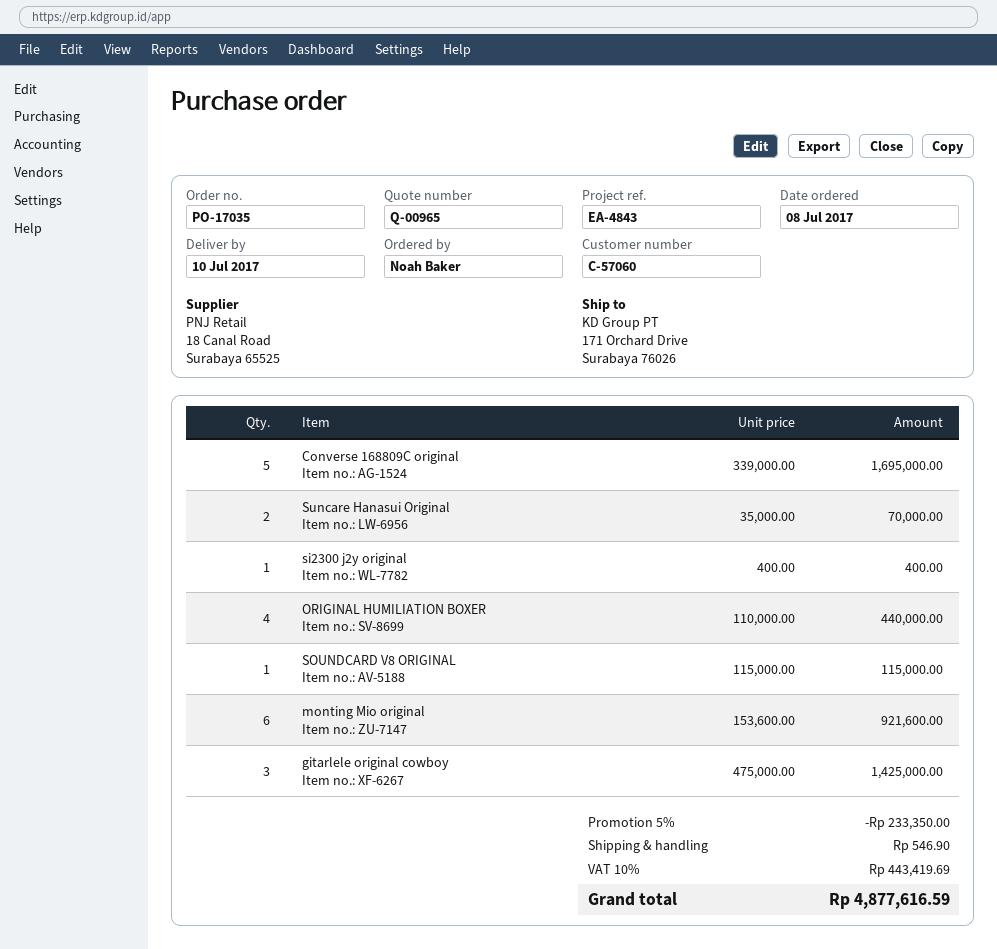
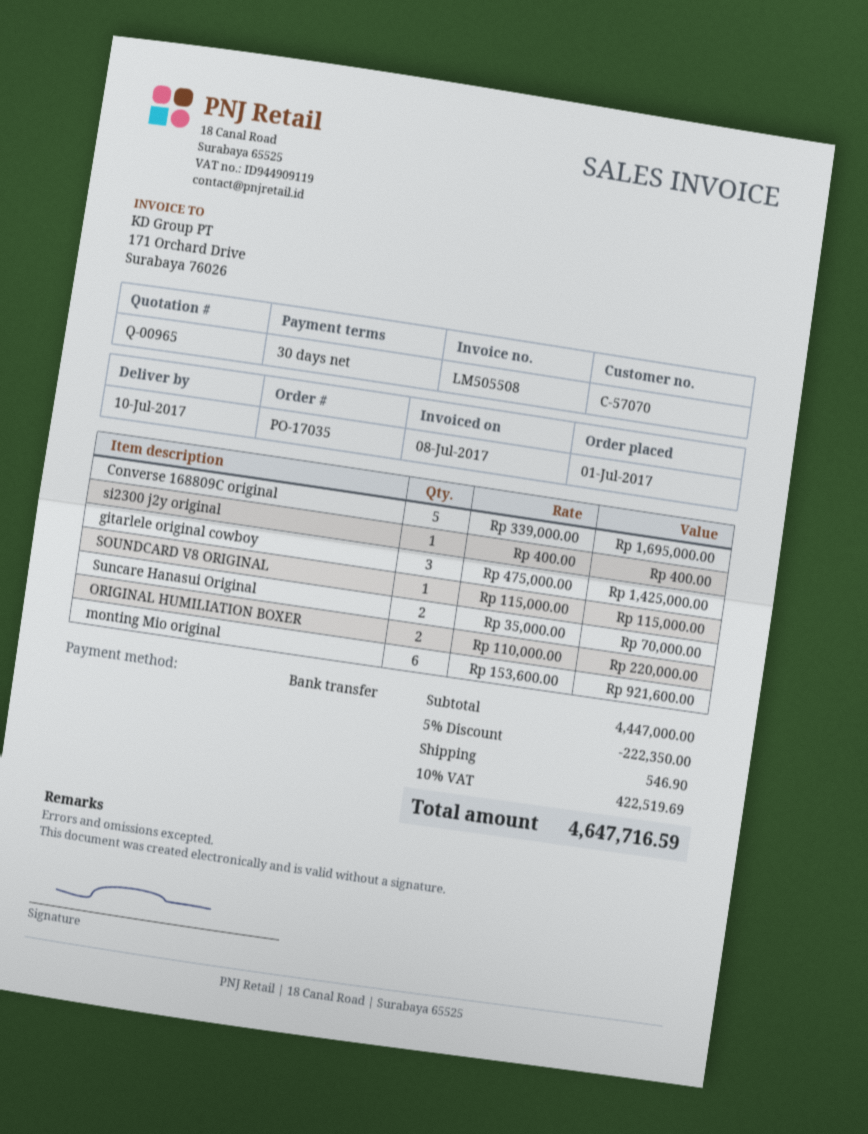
order date: 2017-07-08 -> 2017-07-01
customer number: C-57060 -> C-57070
ORIGINAL HUMILIATION BOXER: 4 x 110000.00 = 440000.00 -> 2 x 110000.00 = 220000.00
discount: 5% = 233350.00 -> 5% = 222350.00
tax: 10% = 443419.69 -> 10% = 422519.69
total: 4877616.59 -> 4647716.59

